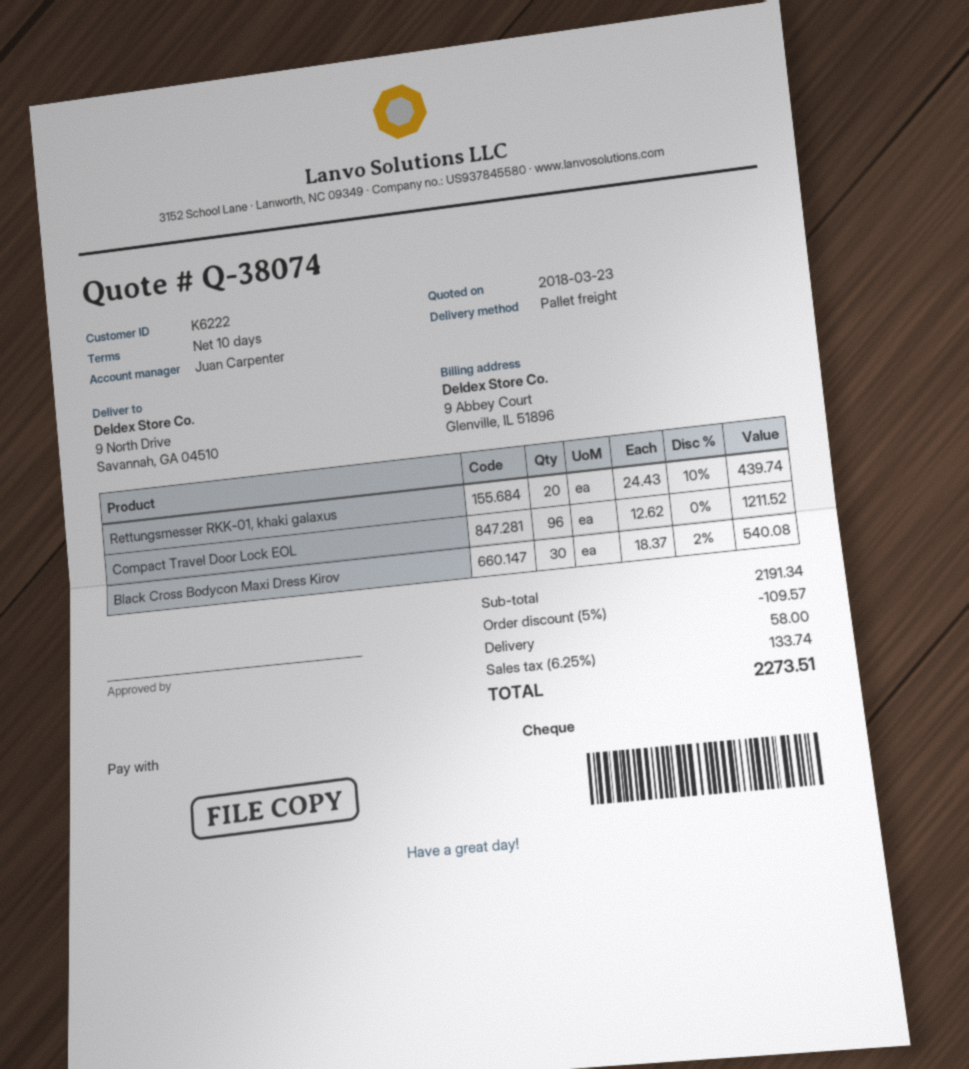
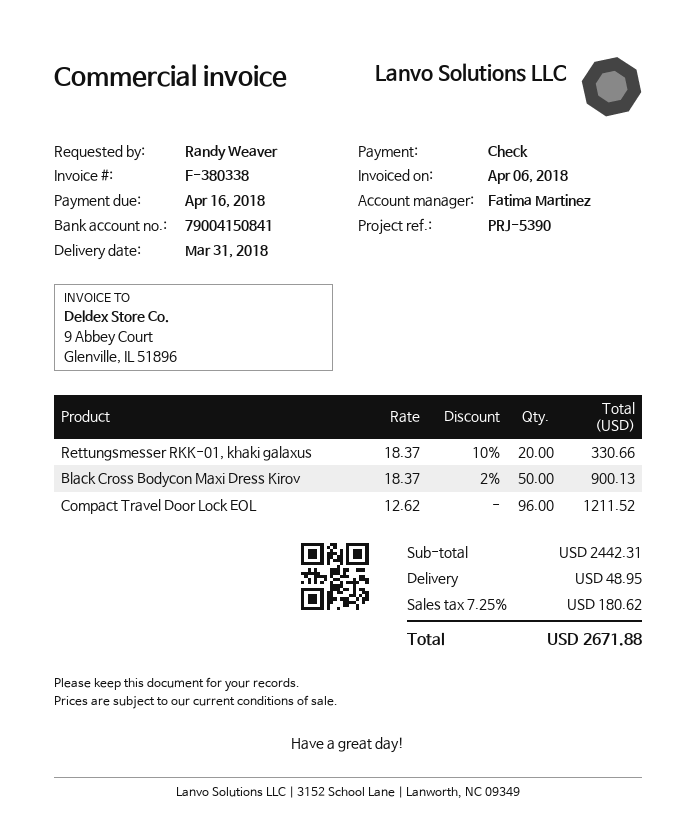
sales rep: Juan Carpenter -> Fatima Martinez
Rettungsmesser RKK-01, khaki galaxus: 20 x 24.43 - 10% = 439.74 -> 20 x 18.37 - 10% = 330.66
Black Cross Bodycon Maxi Dress Kirov: 30 x 18.37 - 2% = 540.08 -> 50 x 18.37 - 2% = 900.13
subtotal: 2191.34 -> 2442.31
discount: 5% = 109.57 -> none
shipping: 58.00 -> 48.95
tax: 6.25% = 133.74 -> 7.25% = 180.62
total: 2273.51 -> 2671.88

